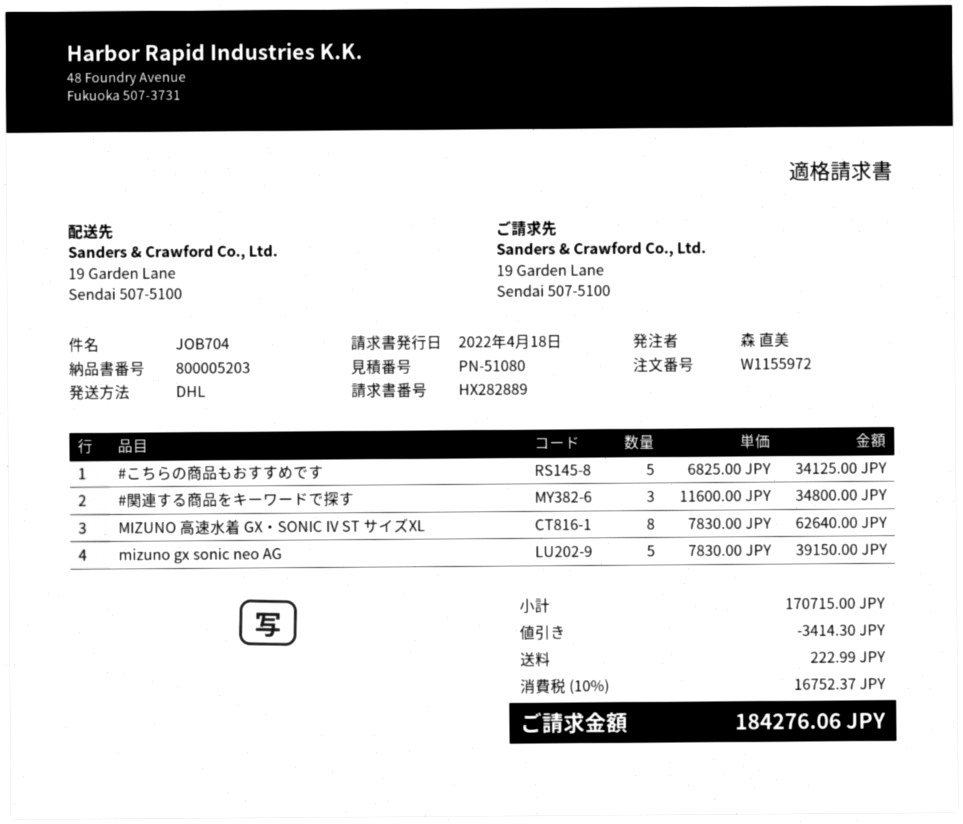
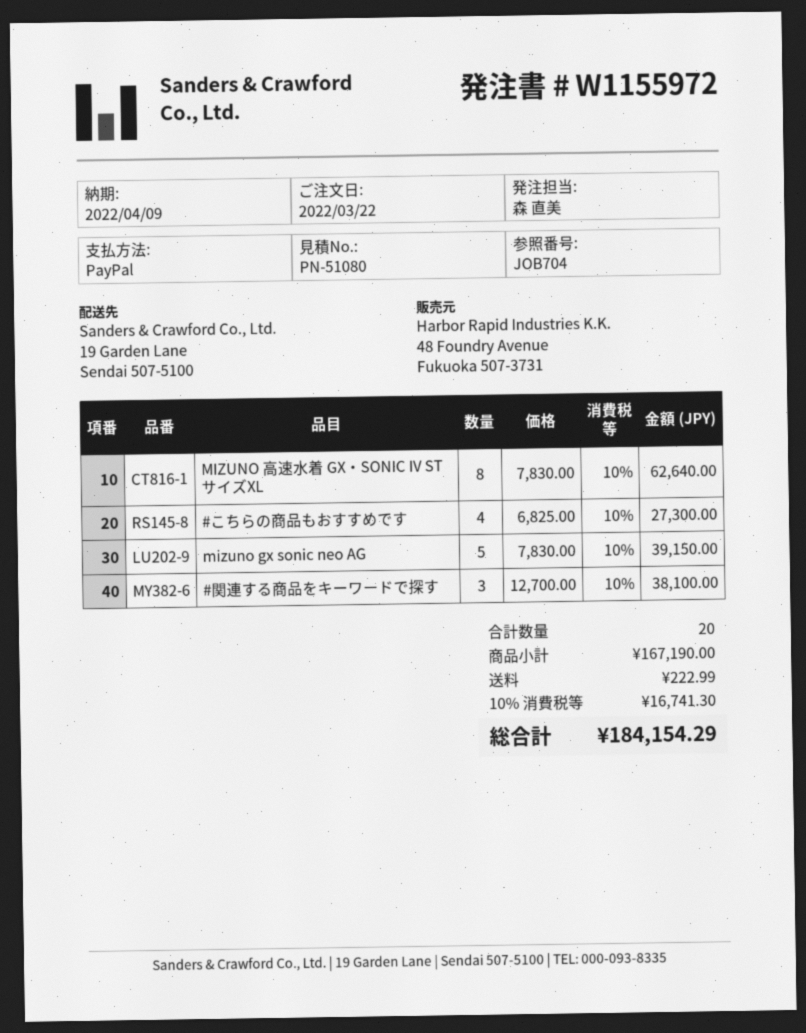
#こちらの商品もおすすめです: 5 x 6825.00 = 34125.00 -> 4 x 6825.00 = 27300.00
#関連する商品をキーワードで探す: 3 x 11600.00 = 34800.00 -> 3 x 12700.00 = 38100.00
subtotal: 170715.00 -> 167190.00
discount: 3414.30 -> none
tax: 10% = 16752.37 -> 10% = 16741.30
total: 184276.06 -> 184154.29

